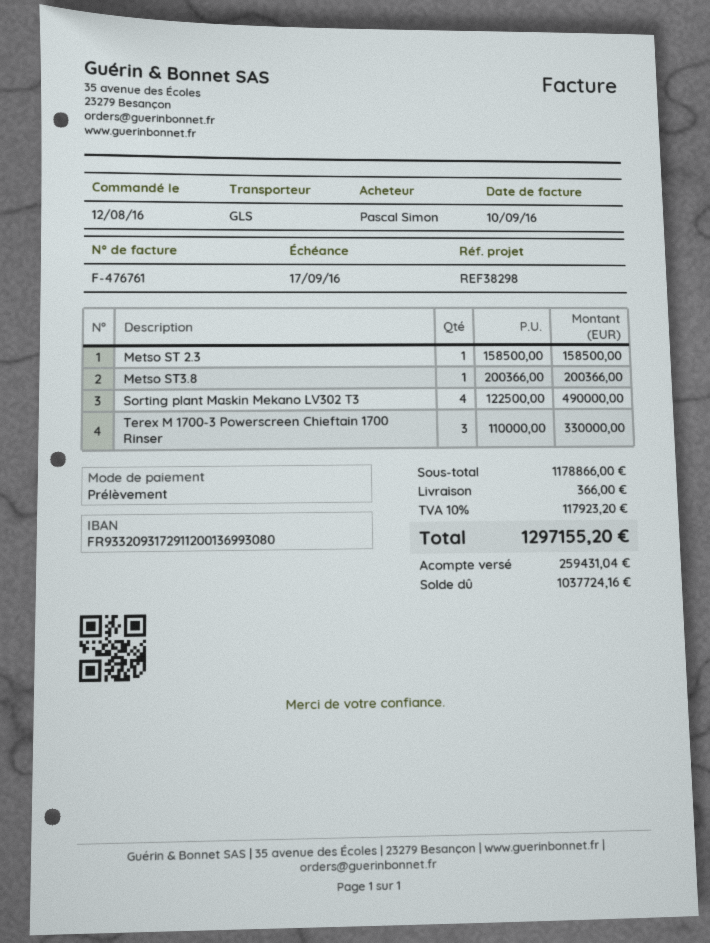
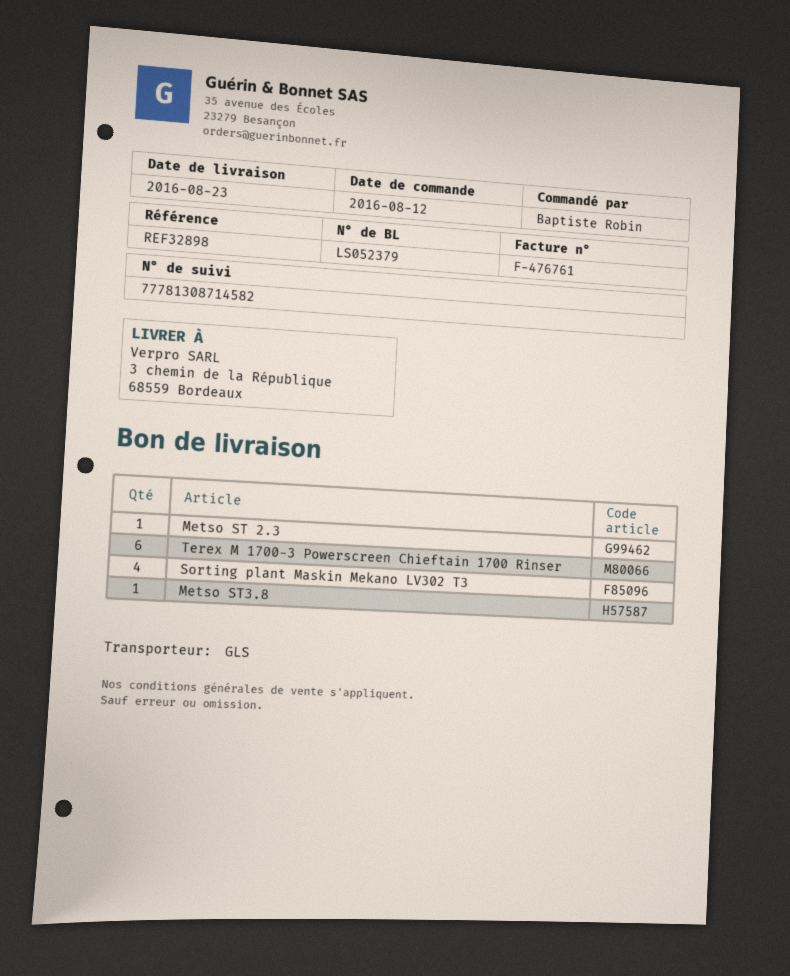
reference: REF38298 -> REF32898
ordered by: Pascal Simon -> Baptiste Robin
Terex M 1700-3 Powerscreen Chieftain 1700 Rinser: 3 -> 6

